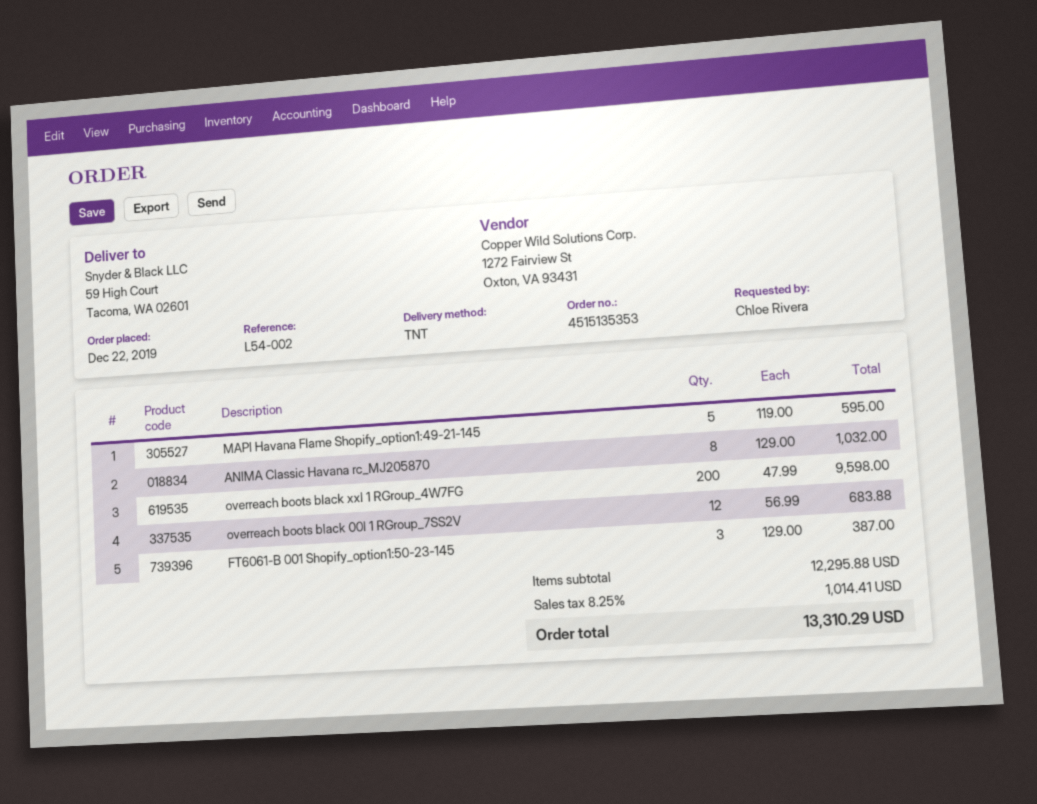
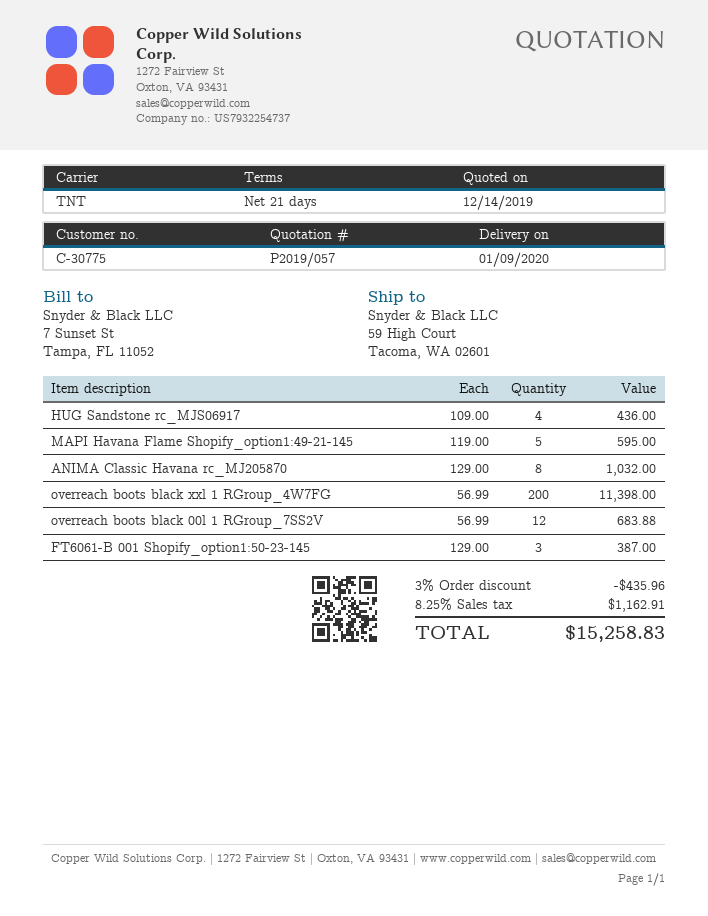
overreach boots black xxl 1 RGroup_4W7FG: 200 x 47.99 = 9598.00 -> 200 x 56.99 = 11398.00
HUG Sandstone rc_MJS06917: none -> 4 x 109.00 = 436.00
discount: none -> 3% = 435.96
tax: 8.25% = 1014.41 -> 8.25% = 1162.91
total: 13310.29 -> 15258.83

